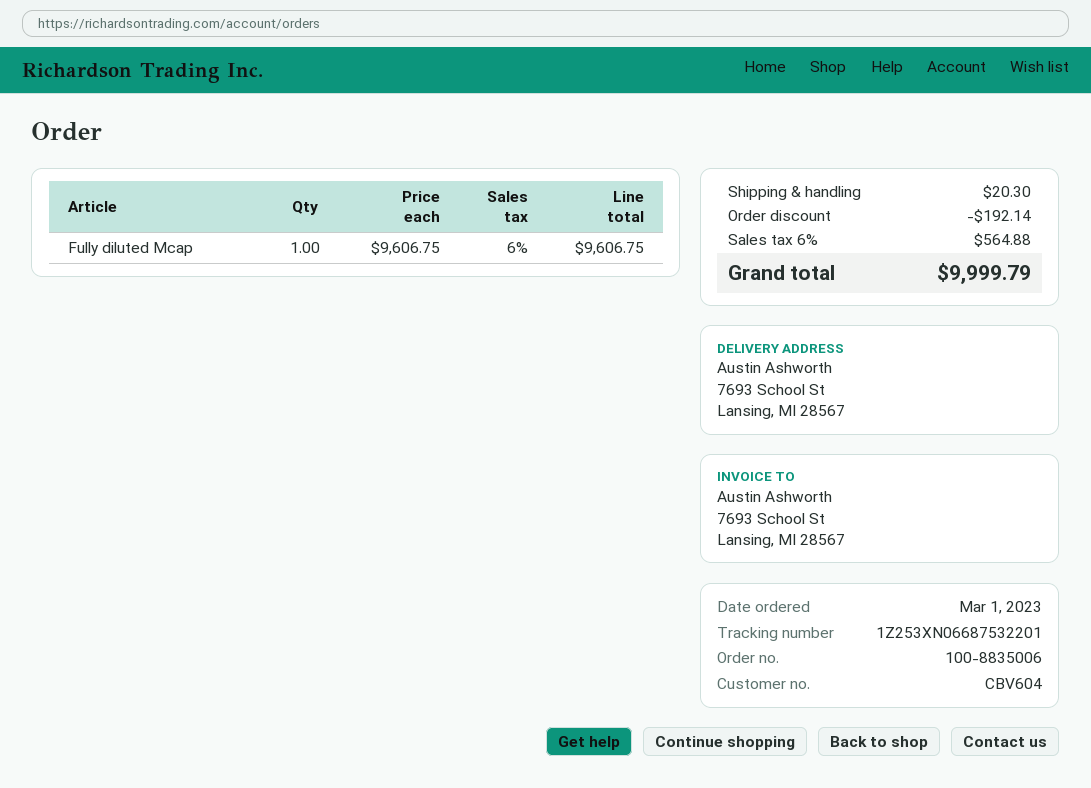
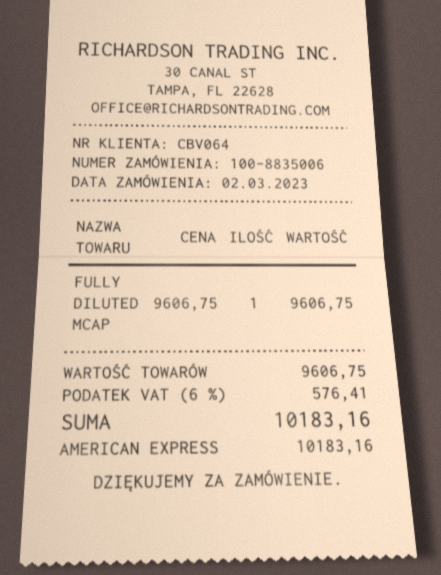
order date: 2023-03-01 -> 2023-03-02
customer number: CBV604 -> CBV064
discount: 192.14 -> none
shipping: 20.30 -> none
tax: 6% = 564.88 -> 6% = 576.41
total: 9999.79 -> 10183.16

